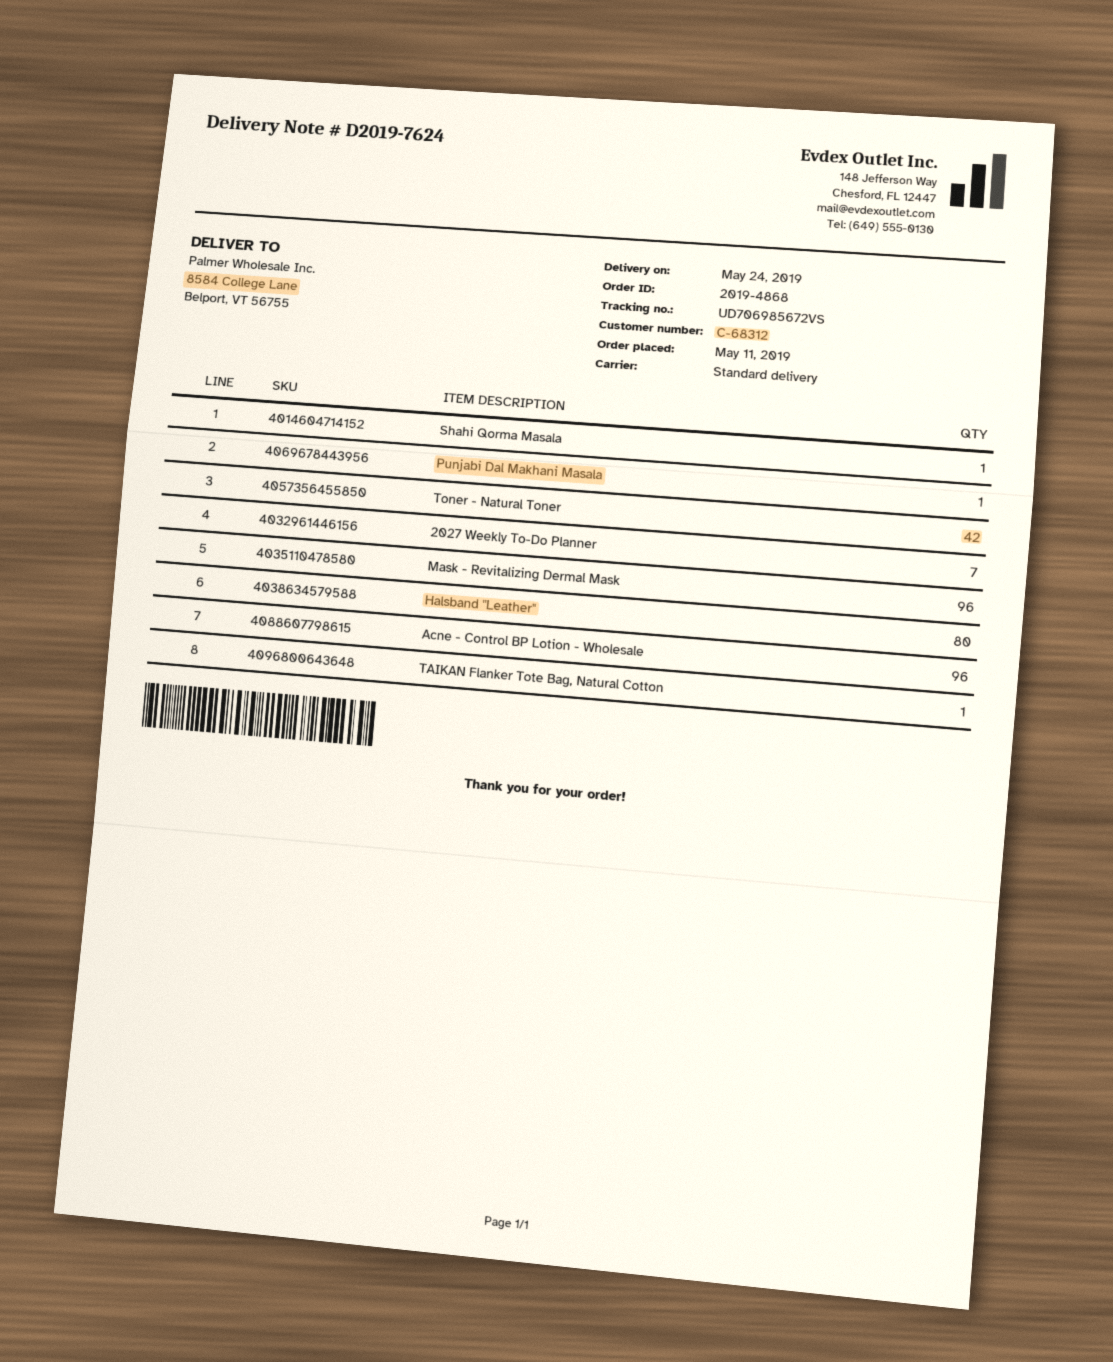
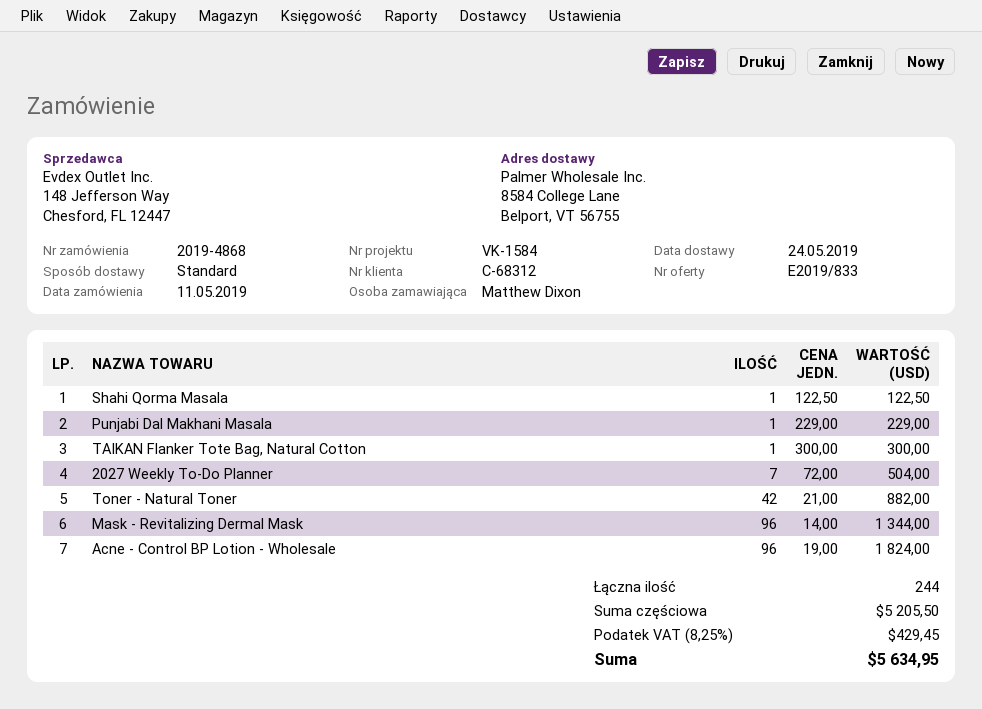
Halsband "Leather": 80 -> none

